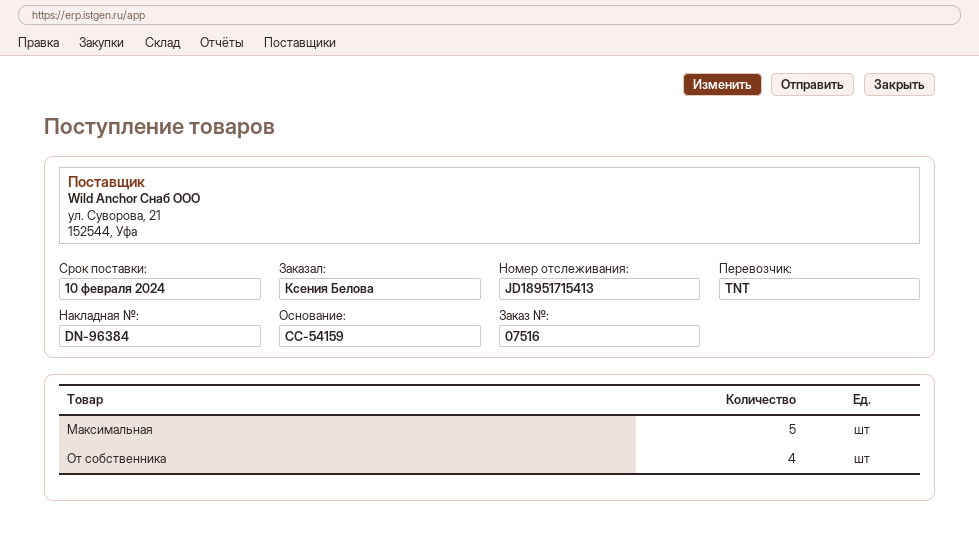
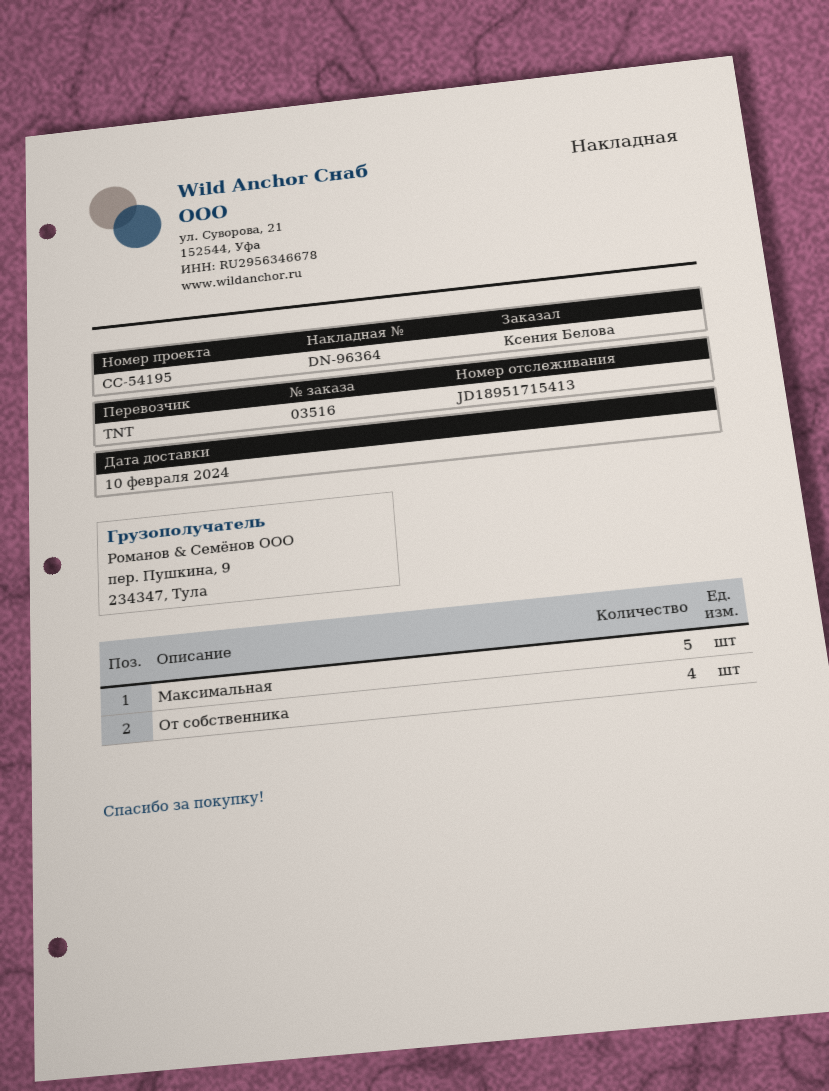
order number: 07516 -> 03516
delivery note number: DN-96384 -> DN-96364
reference: CC-54159 -> CC-54195

